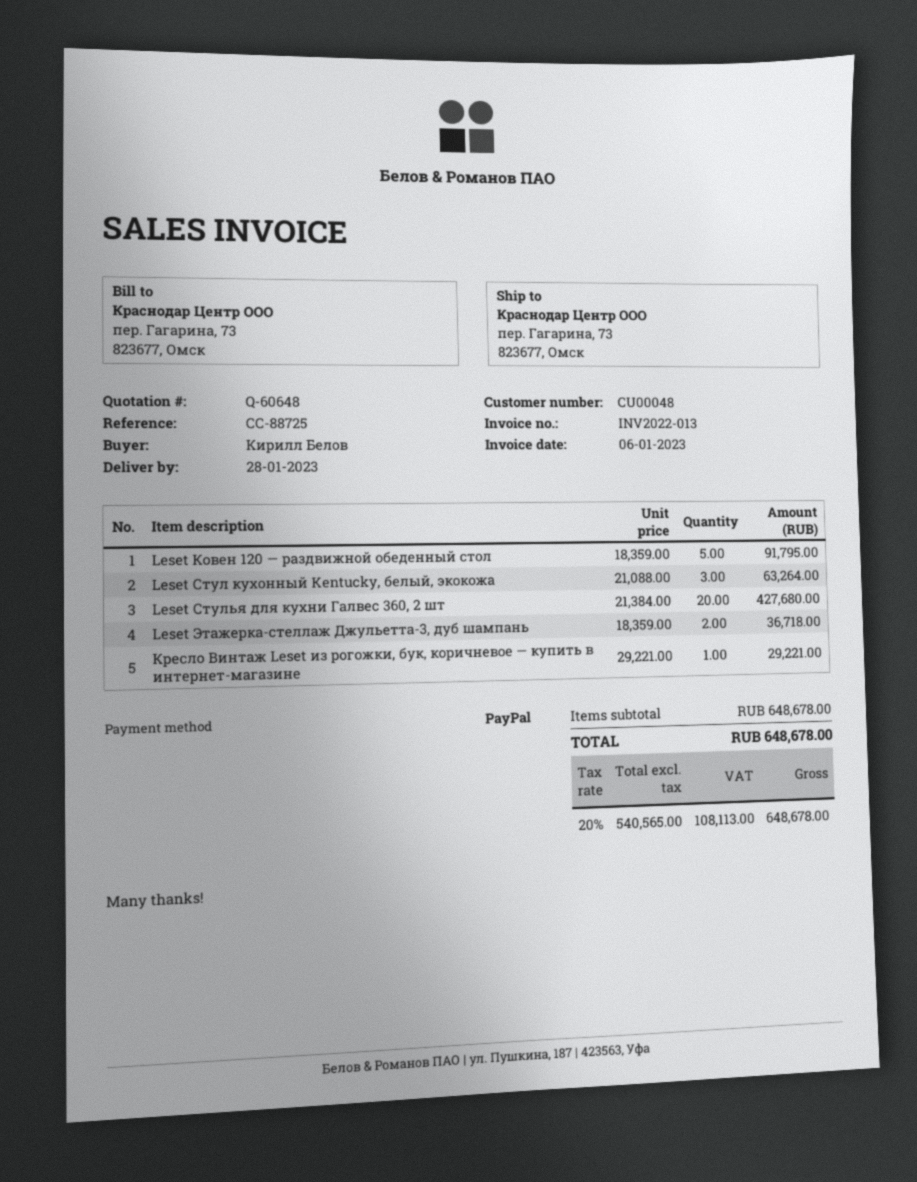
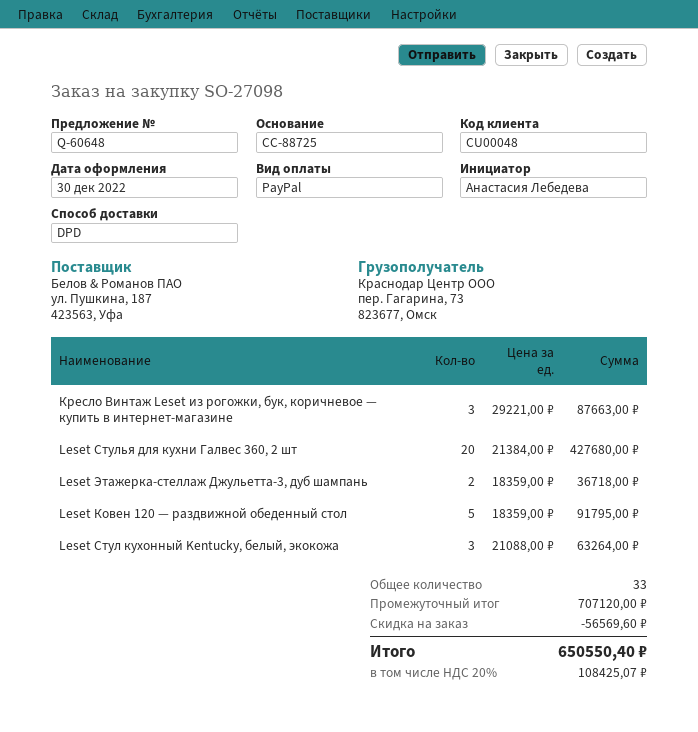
ordered by: Кирилл Белов -> Анастасия Лебедева
Кресло Винтаж Leset из рогожки, бук, коричневое — купить в интернет-магазине: 1 x 29221.00 = 29221.00 -> 3 x 29221.00 = 87663.00
subtotal: 648678.00 -> 707120.00
discount: none -> 56569.60
tax: 20% = 108113.00 -> 20% = 108425.07
total: 648678.00 -> 650550.40

